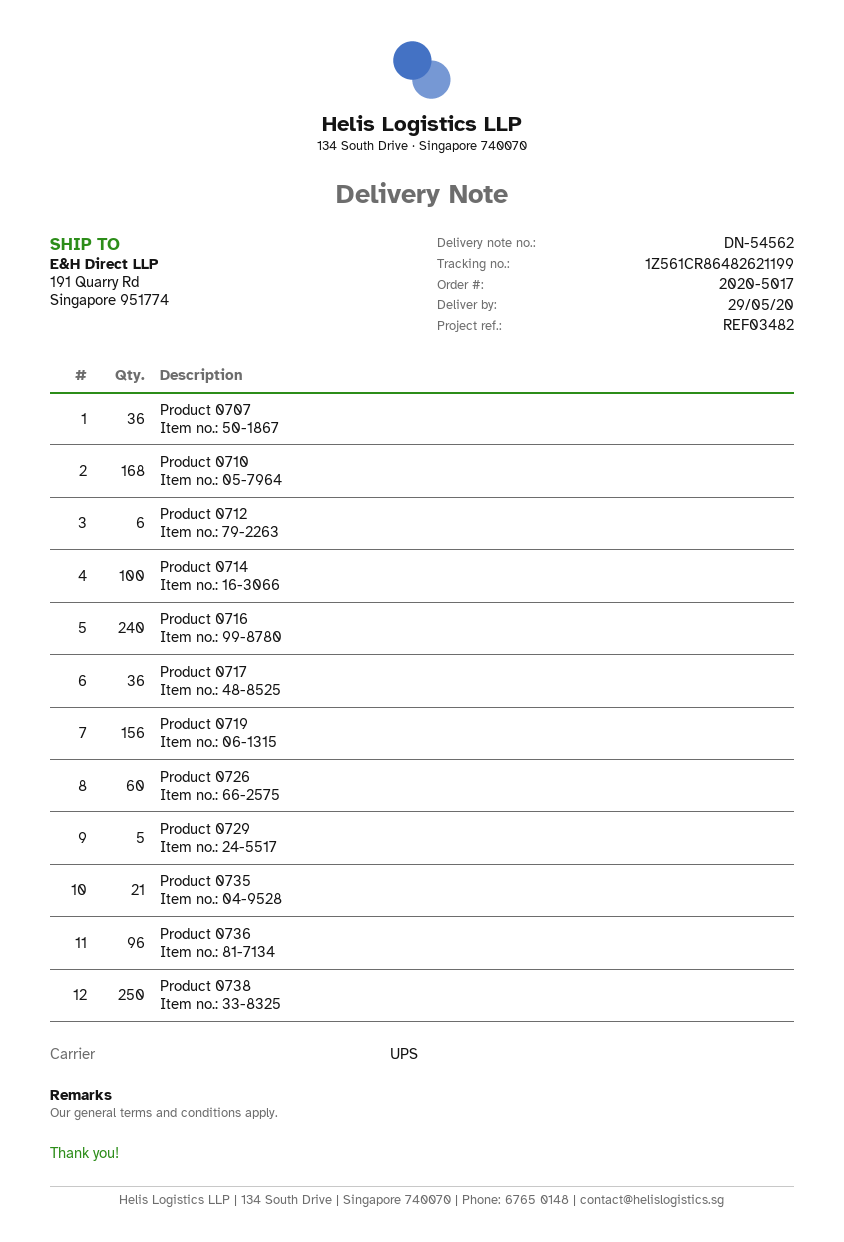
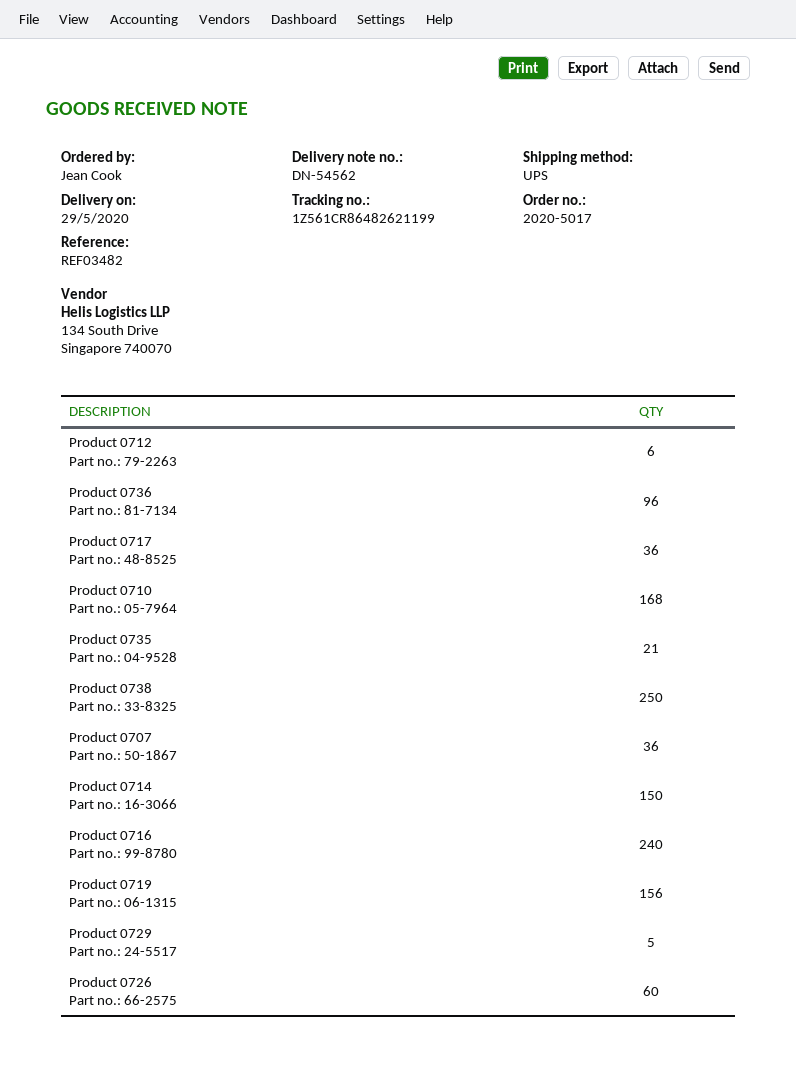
Product 0714: 100 -> 150

